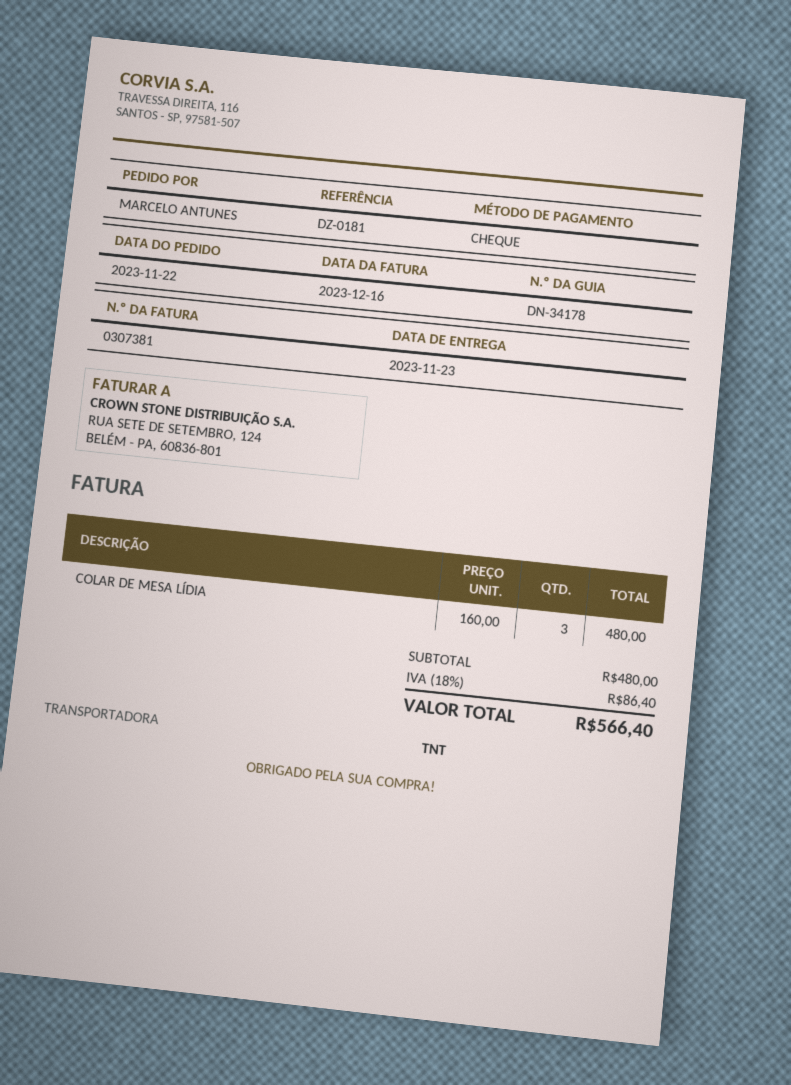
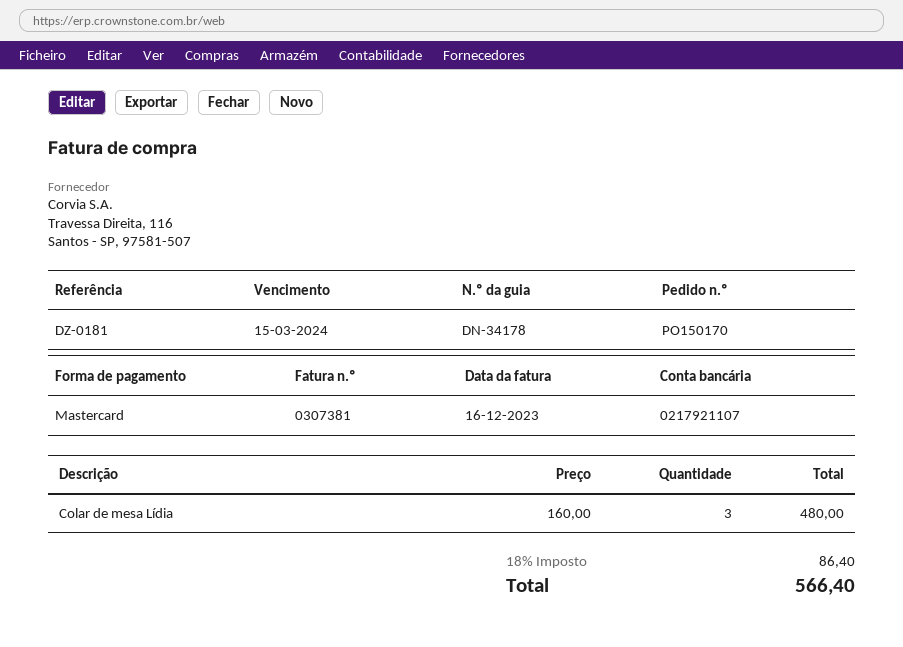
payment method: cheque -> Mastercard

